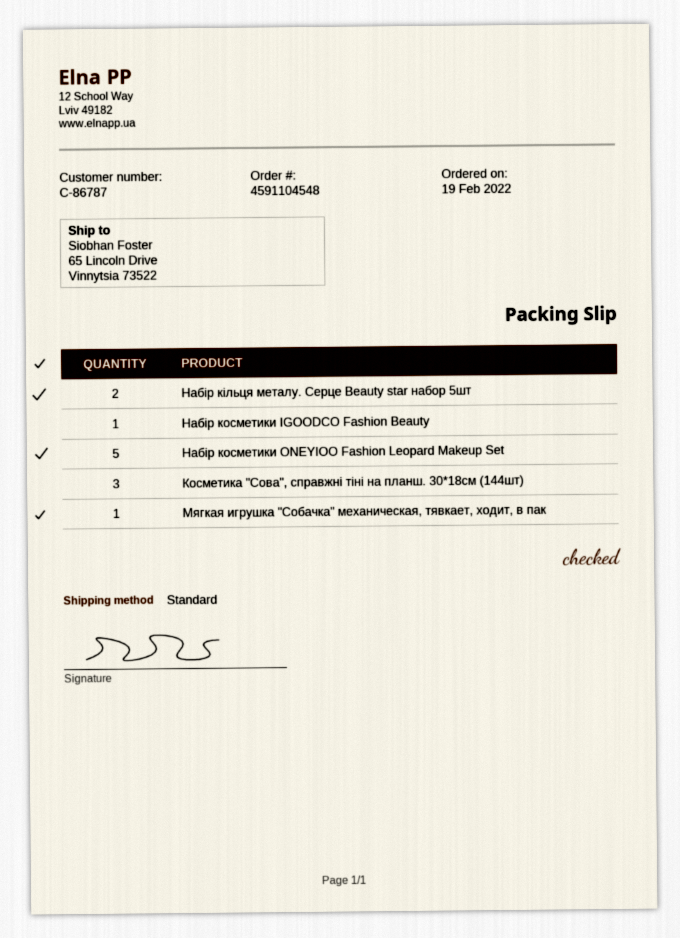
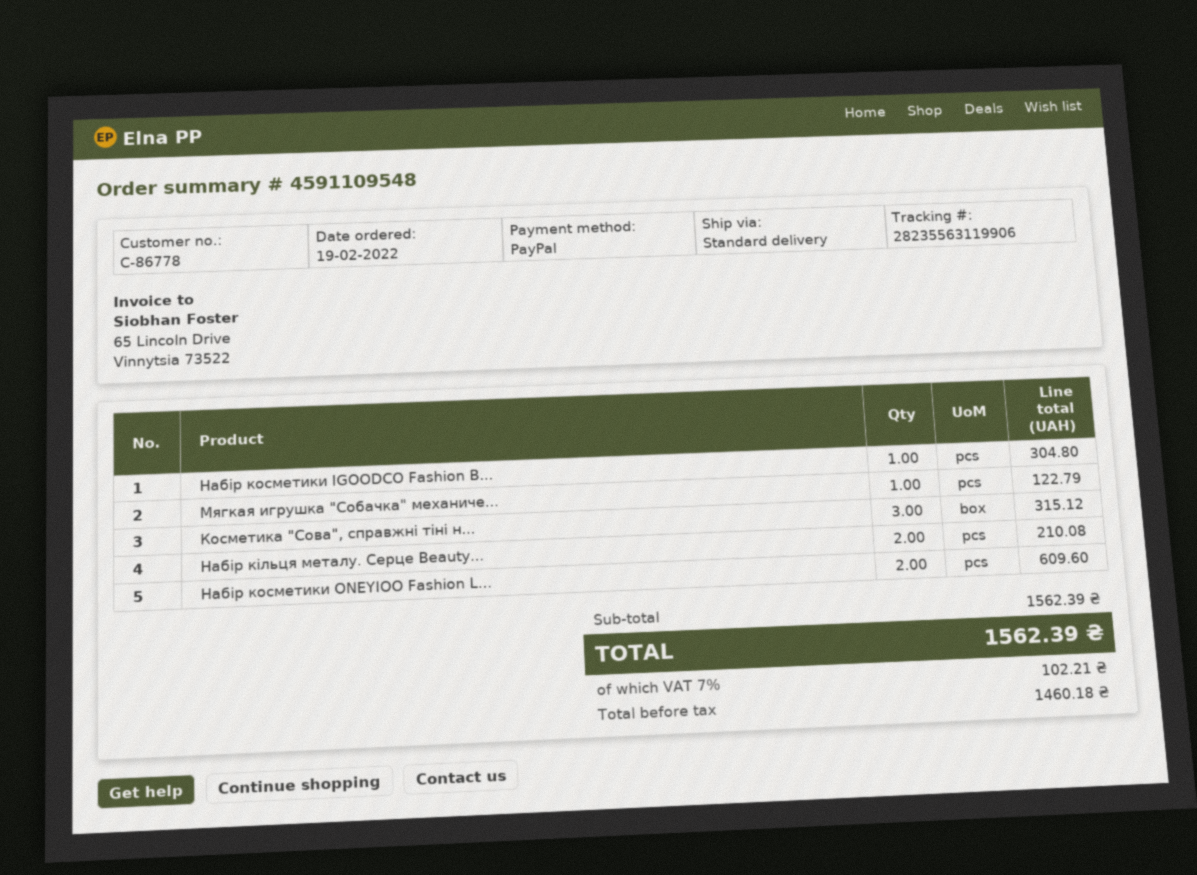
order number: 4591104548 -> 4591109548
customer number: C-86787 -> C-86778
Набір косметики ONEYIOO Fashion Leopard Makeup Set: 5 -> 2

